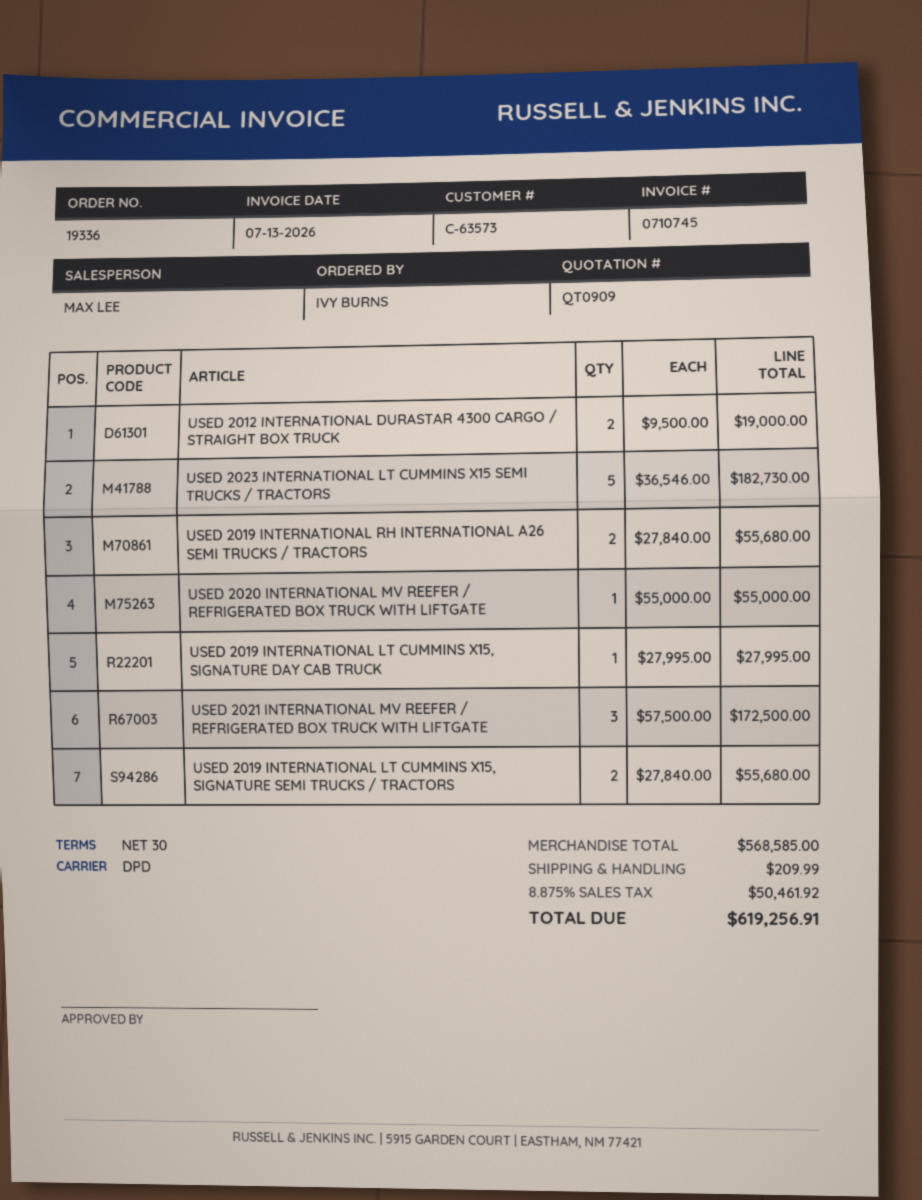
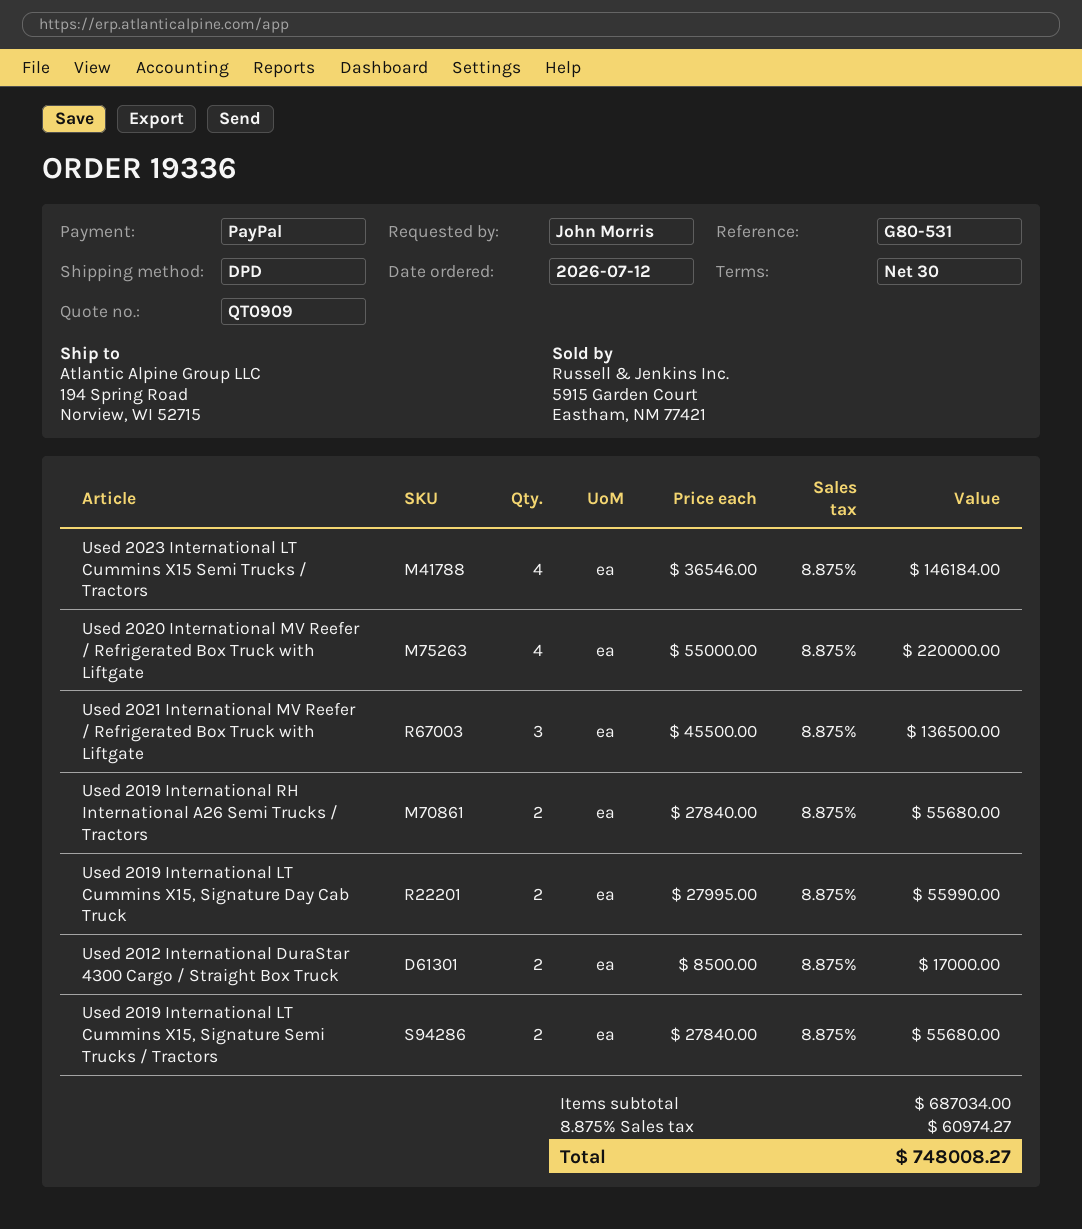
ordered by: IVY BURNS -> John Morris
USED 2012 INTERNATIONAL DURASTAR 4300 CARGO / STRAIGHT BOX TRUCK: 2 x 9500.00 = 19000.00 -> 2 x 8500.00 = 17000.00
USED 2023 INTERNATIONAL LT CUMMINS X15 SEMI TRUCKS / TRACTORS: 5 x 36546.00 = 182730.00 -> 4 x 36546.00 = 146184.00
USED 2020 INTERNATIONAL MV REEFER / REFRIGERATED BOX TRUCK WITH LIFTGATE: 1 x 55000.00 = 55000.00 -> 4 x 55000.00 = 220000.00
USED 2019 INTERNATIONAL LT CUMMINS X15, SIGNATURE DAY CAB TRUCK: 1 x 27995.00 = 27995.00 -> 2 x 27995.00 = 55990.00
USED 2021 INTERNATIONAL MV REEFER / REFRIGERATED BOX TRUCK WITH LIFTGATE: 3 x 57500.00 = 172500.00 -> 3 x 45500.00 = 136500.00
subtotal: 568585.00 -> 687034.00
shipping: 209.99 -> none
tax: 8.875% = 50461.92 -> 8.875% = 60974.27
total: 619256.91 -> 748008.27

